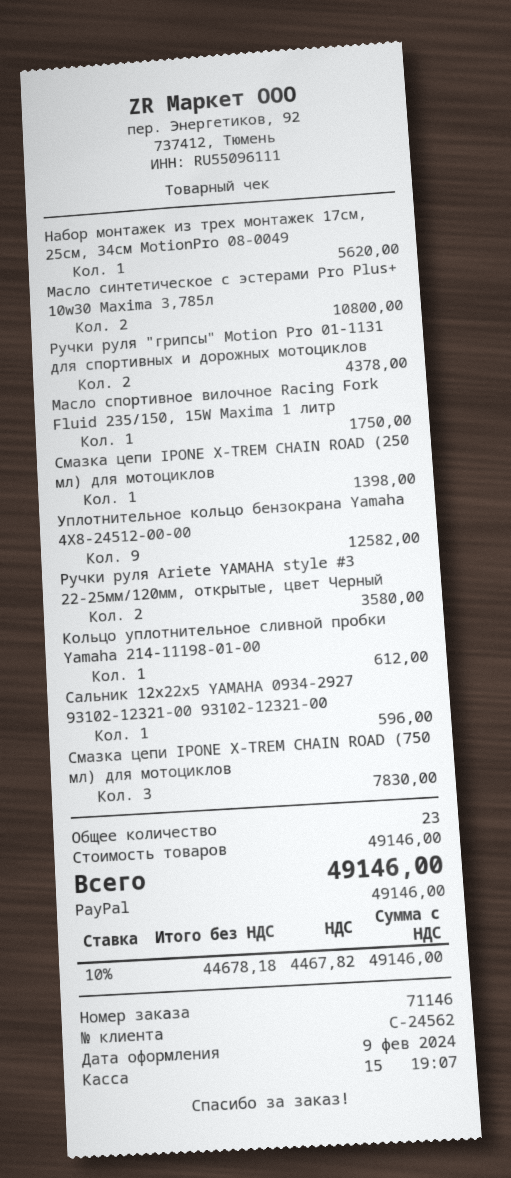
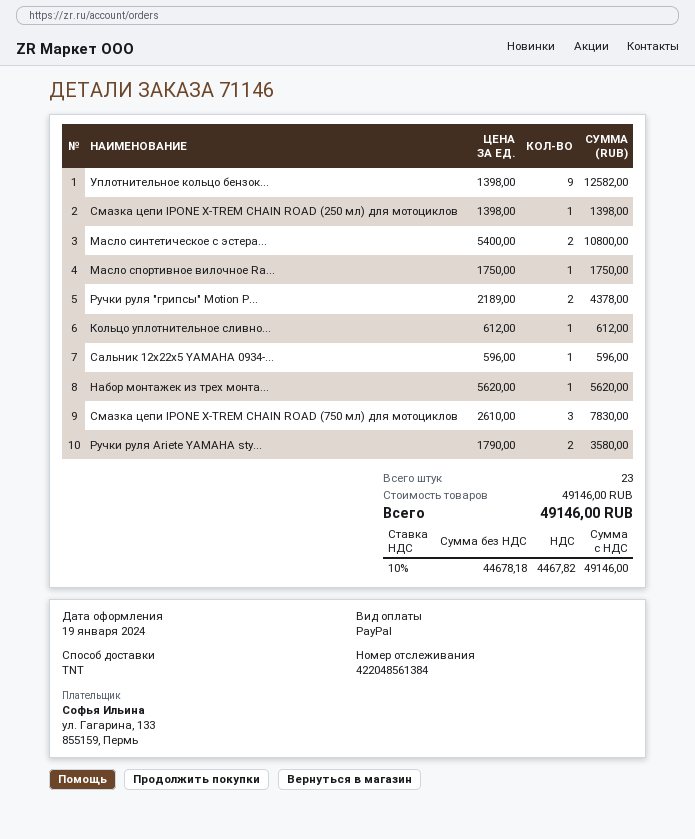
order date: 2024-02-09 -> 2024-01-19

